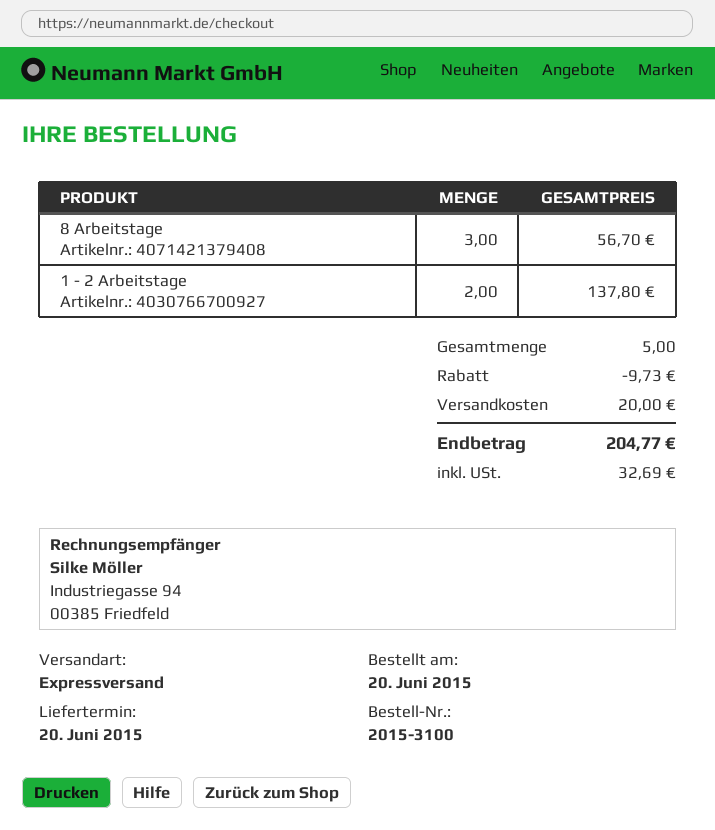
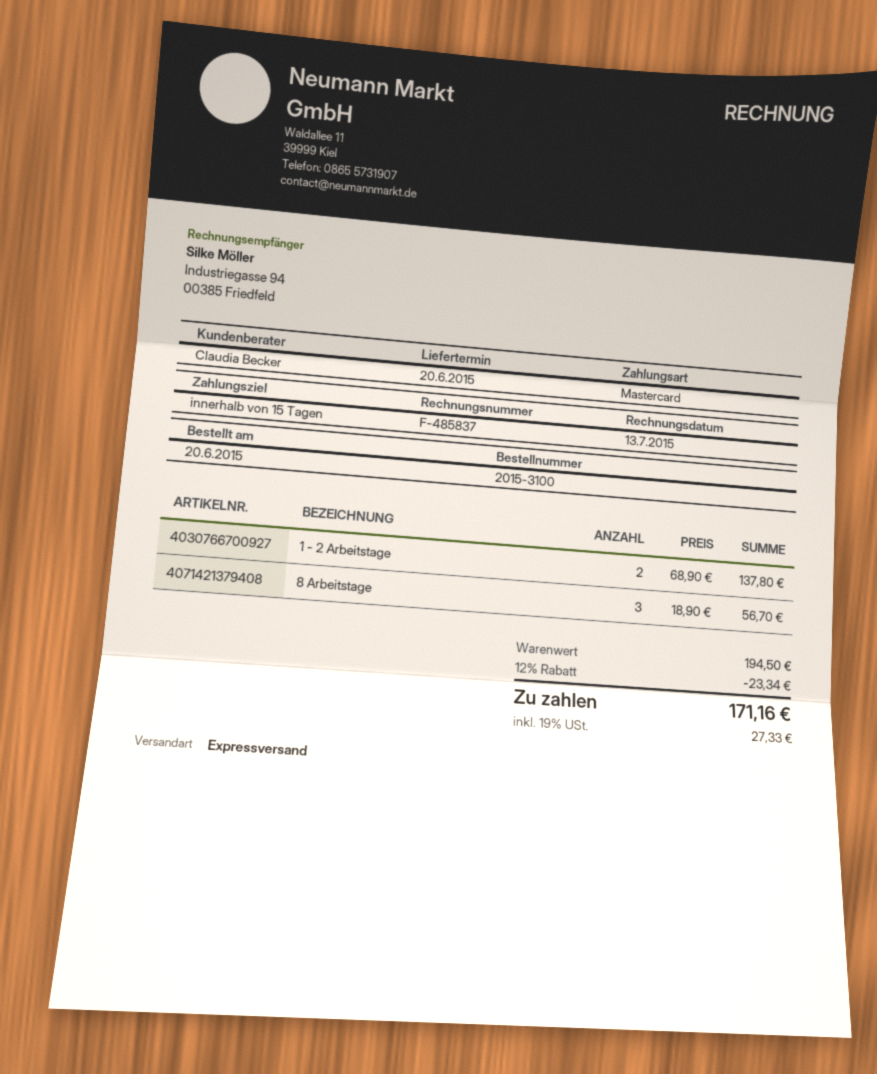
discount: 9.73 -> 23.34
shipping: 20.00 -> none
tax: 32.69 -> 27.33
total: 204.77 -> 171.16

